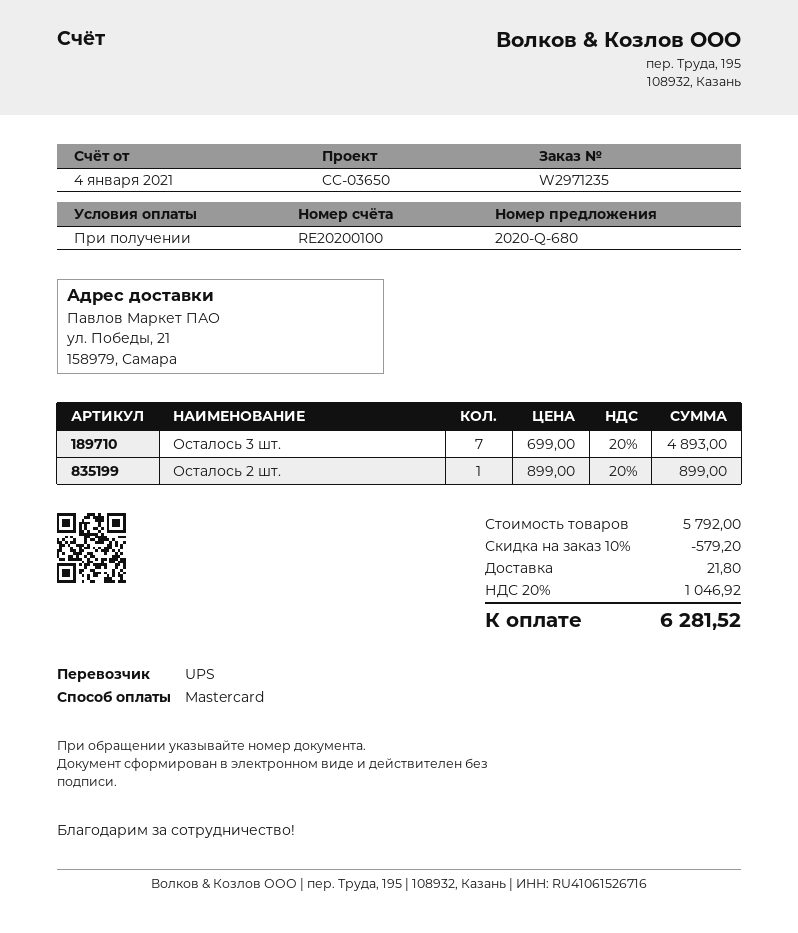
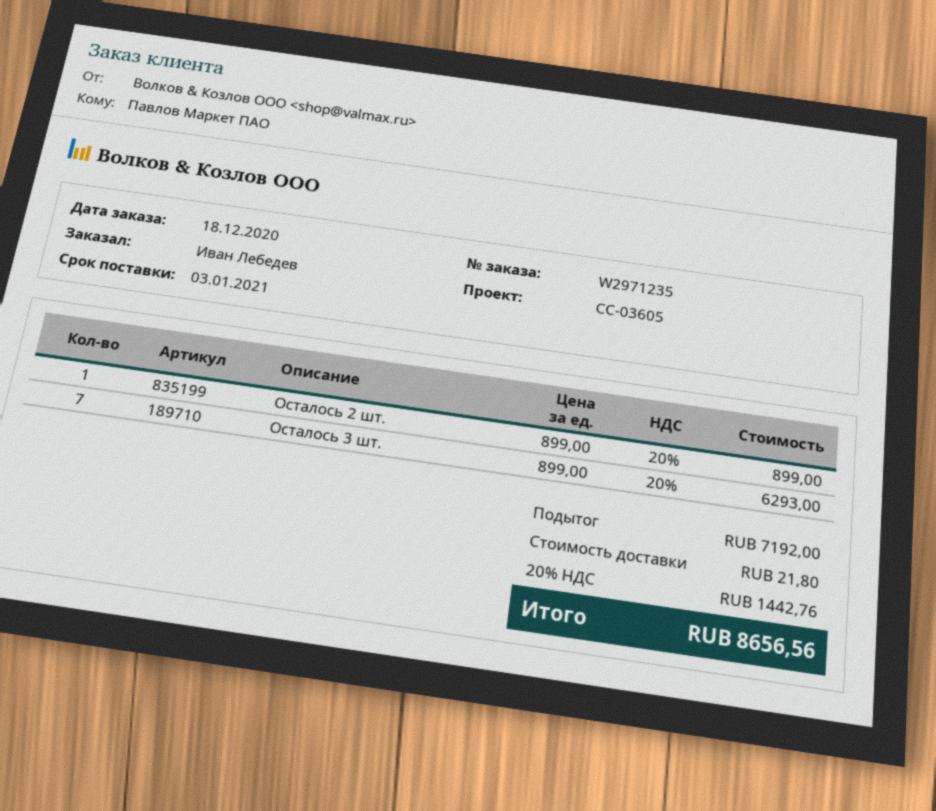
reference: CC-03650 -> CC-03605
Осталось 3 шт.: 7 x 699.00 = 4893.00 -> 7 x 899.00 = 6293.00
subtotal: 5792.00 -> 7192.00
discount: 10% = 579.20 -> none
tax: 20% = 1046.92 -> 20% = 1442.76
total: 6281.52 -> 8656.56

